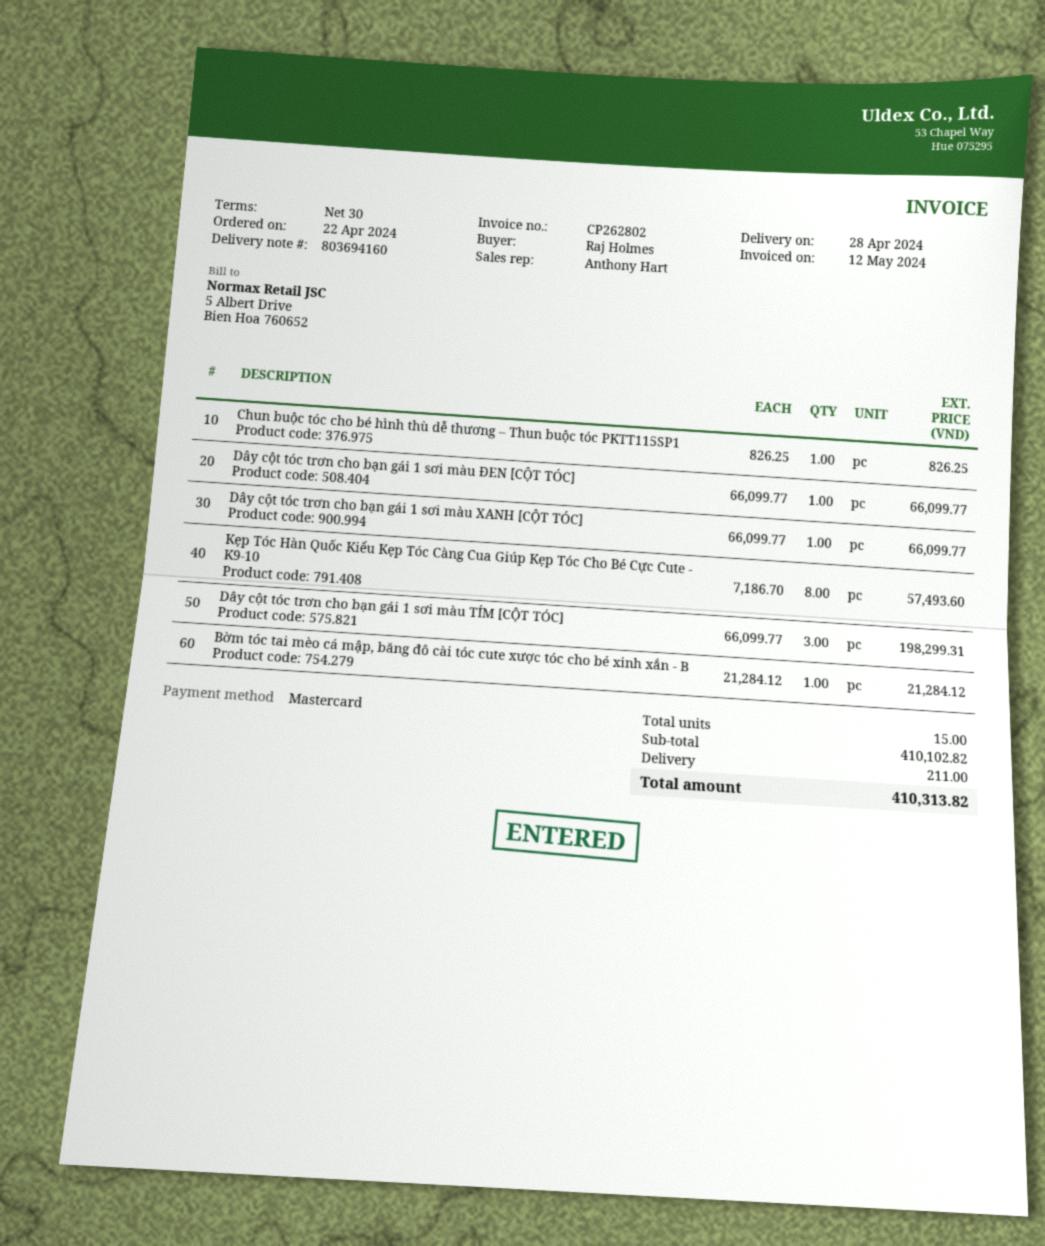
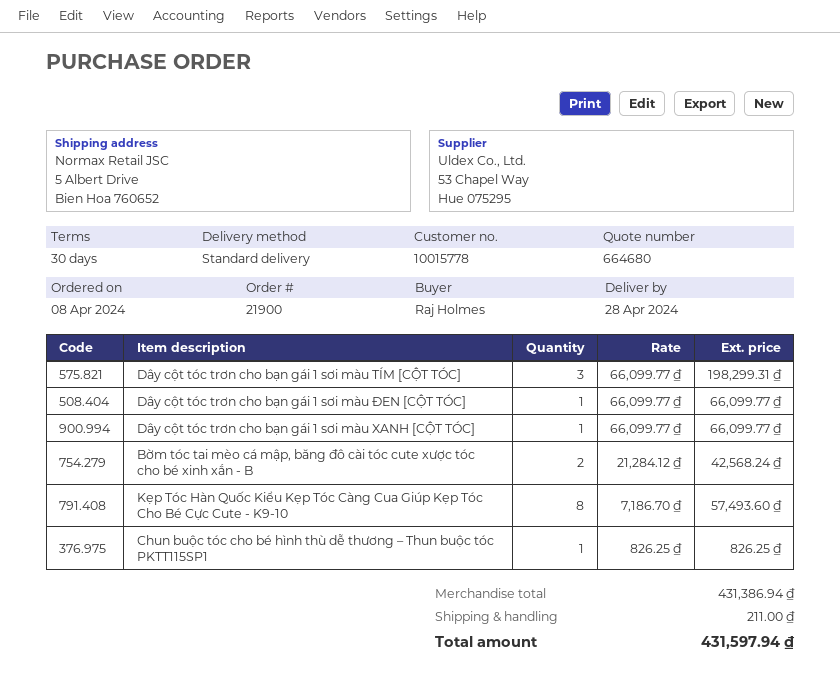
order date: 2024-04-22 -> 2024-04-08
Bờm tóc tai mèo cá mập, băng đô cài tóc cute xược tóc cho bé xinh xắn - B: 1 x 21284.12 = 21284.12 -> 2 x 21284.12 = 42568.24
subtotal: 410102.82 -> 431386.94
total: 410313.82 -> 431597.94

